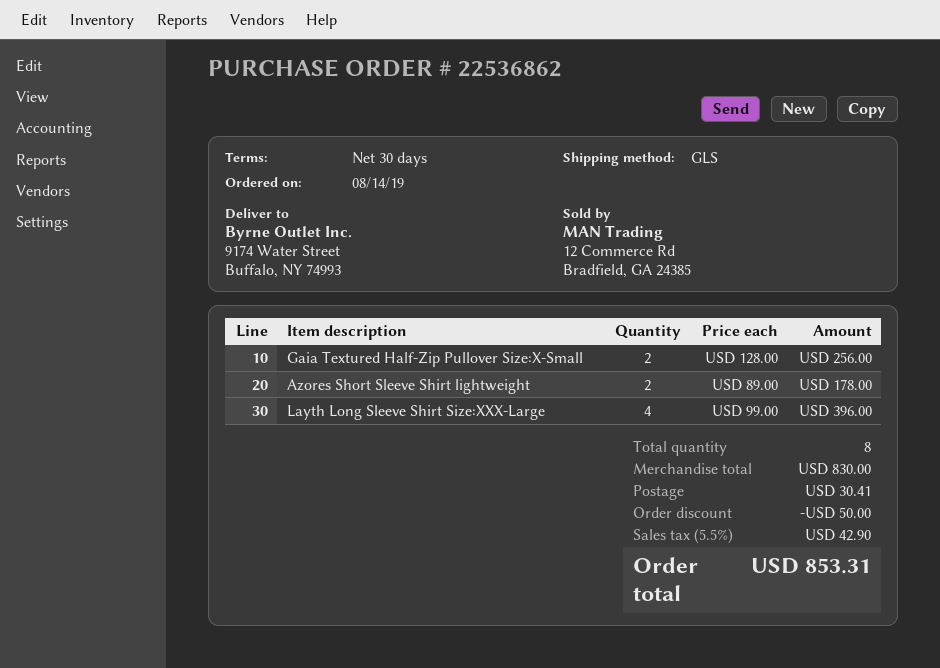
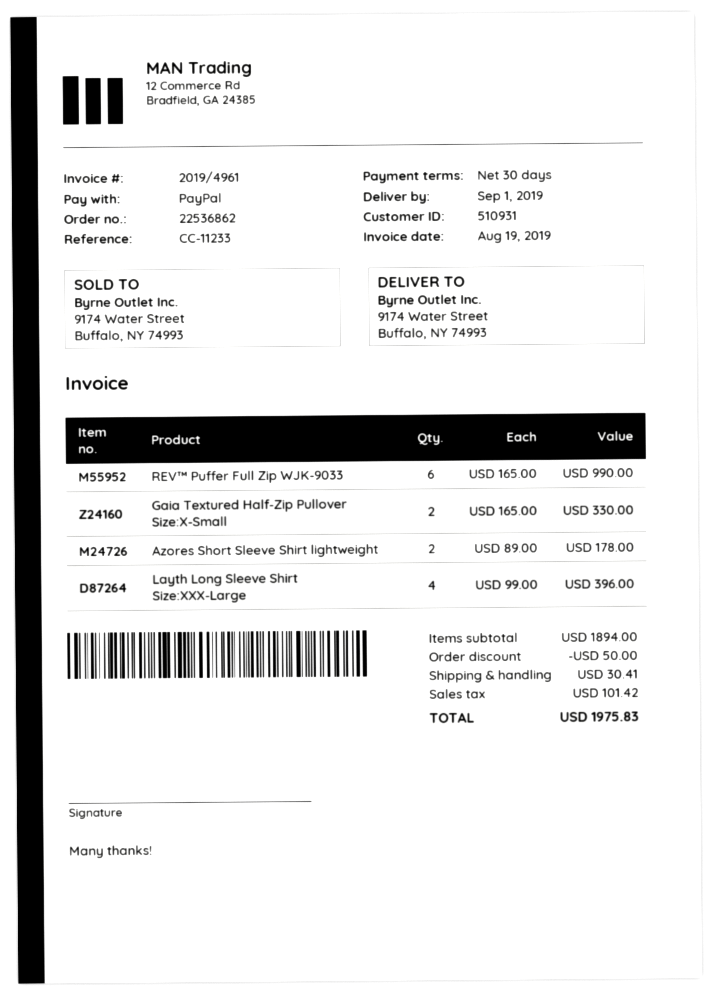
Gaia Textured Half-Zip Pullover Size:X-Small: 2 x 128.00 = 256.00 -> 2 x 165.00 = 330.00
REV™ Puffer Full Zip WJK-9033: none -> 6 x 165.00 = 990.00
subtotal: 830.00 -> 1894.00
tax: 42.90 -> 101.42
total: 853.31 -> 1975.83

